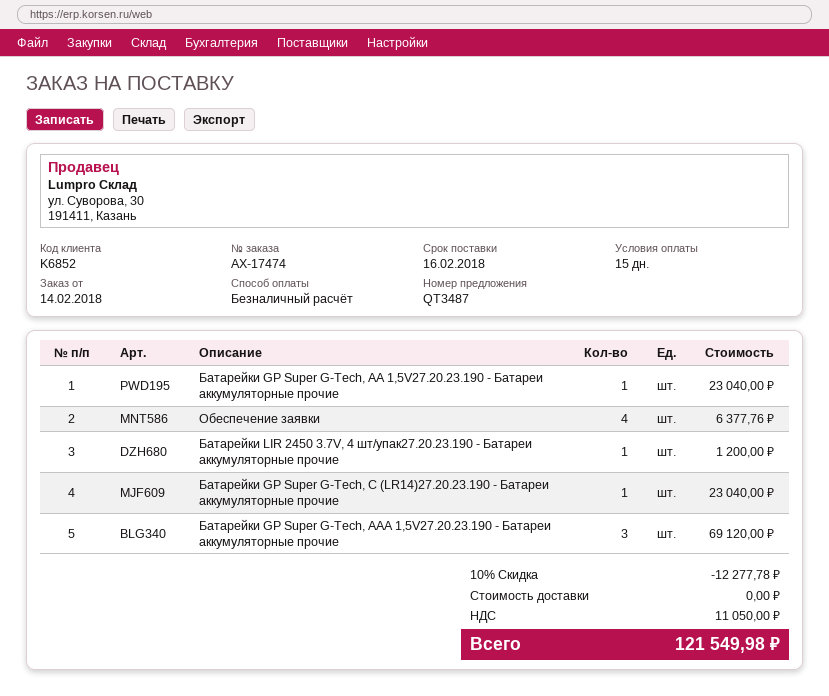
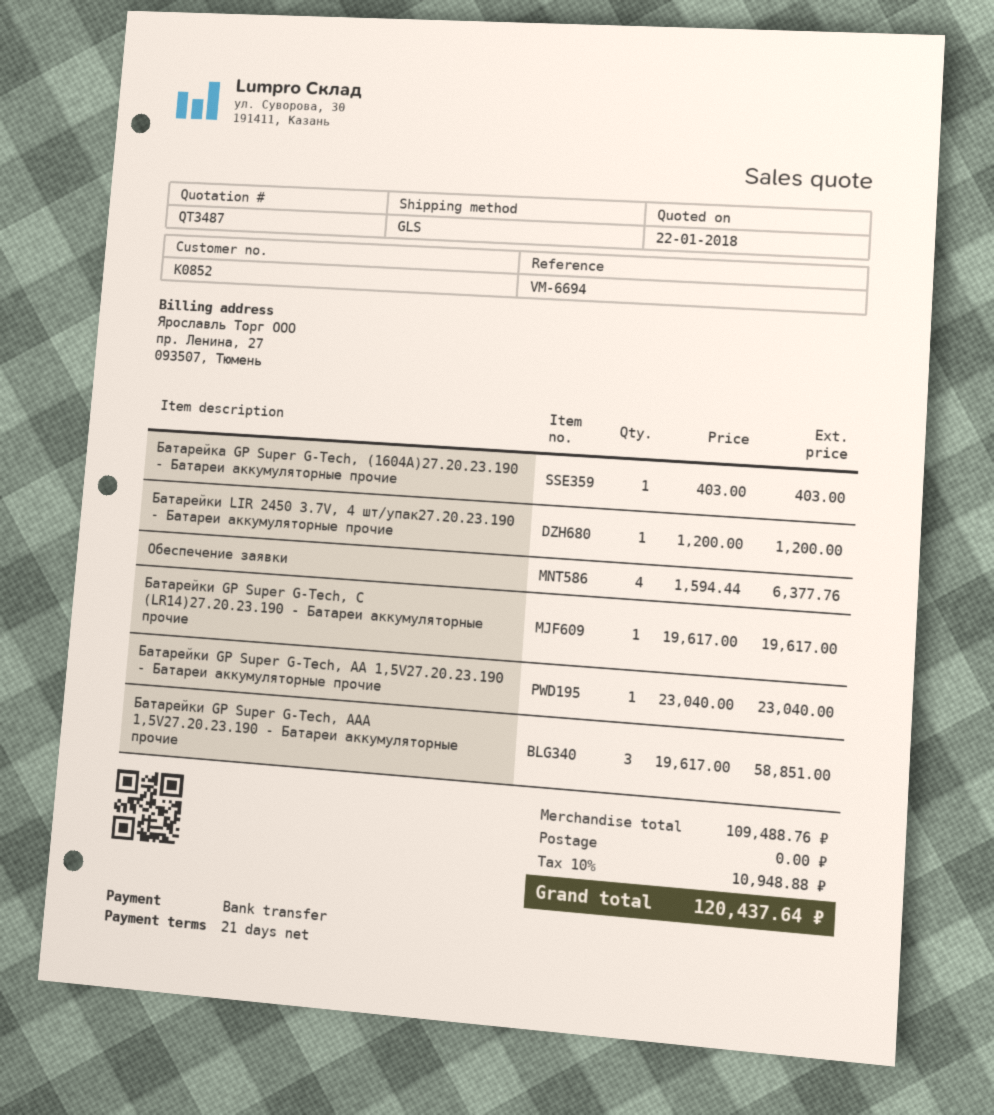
payment terms: 15 days -> 21 days
customer number: K6852 -> K0852
Батарейки GP Super G-Tech, С (LR14)27.20.23.190 - Батареи аккумуляторные прочие: 1 for 23040.00 -> 1 for 19617.00
Батарейки GP Super G-Tech, AAA 1,5V27.20.23.190 - Батареи аккумуляторные прочие: 3 for 69120.00 -> 3 for 58851.00
Батарейка GP Super G-Tech, (1604A)27.20.23.190 - Батареи аккумуляторные прочие: none -> 1 for 403.00
discount: 10% = 12277.78 -> none
tax: 11050.00 -> 10948.88
total: 121549.98 -> 120437.64

